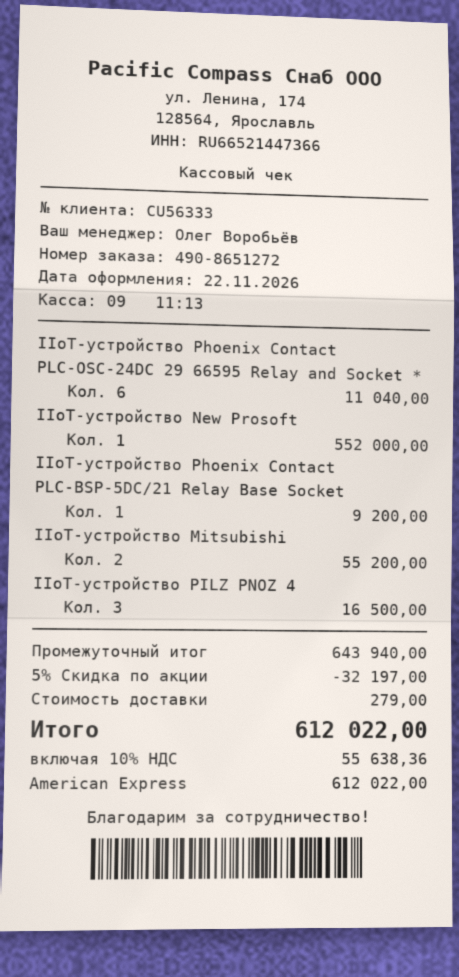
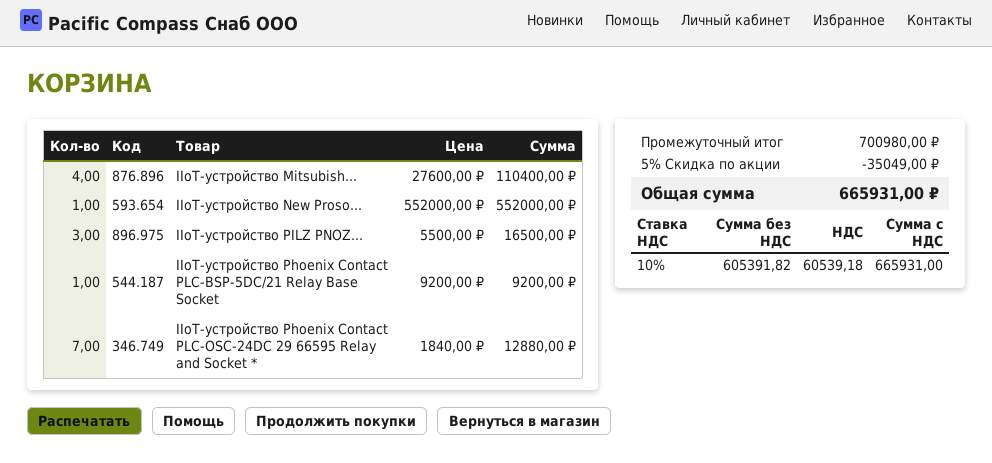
IIoT-устройство Phoenix Contact PLC-OSC-24DC 29 66595 Relay and Socket *: 6 for 11040.00 -> 7 for 12880.00
IIoT-устройство Mitsubishi: 2 for 55200.00 -> 4 for 110400.00
subtotal: 643940.00 -> 700980.00
discount: 5% = 32197.00 -> 5% = 35049.00
shipping: 279.00 -> none
tax: 10% = 55638.36 -> 10% = 60539.18
total: 612022.00 -> 665931.00

